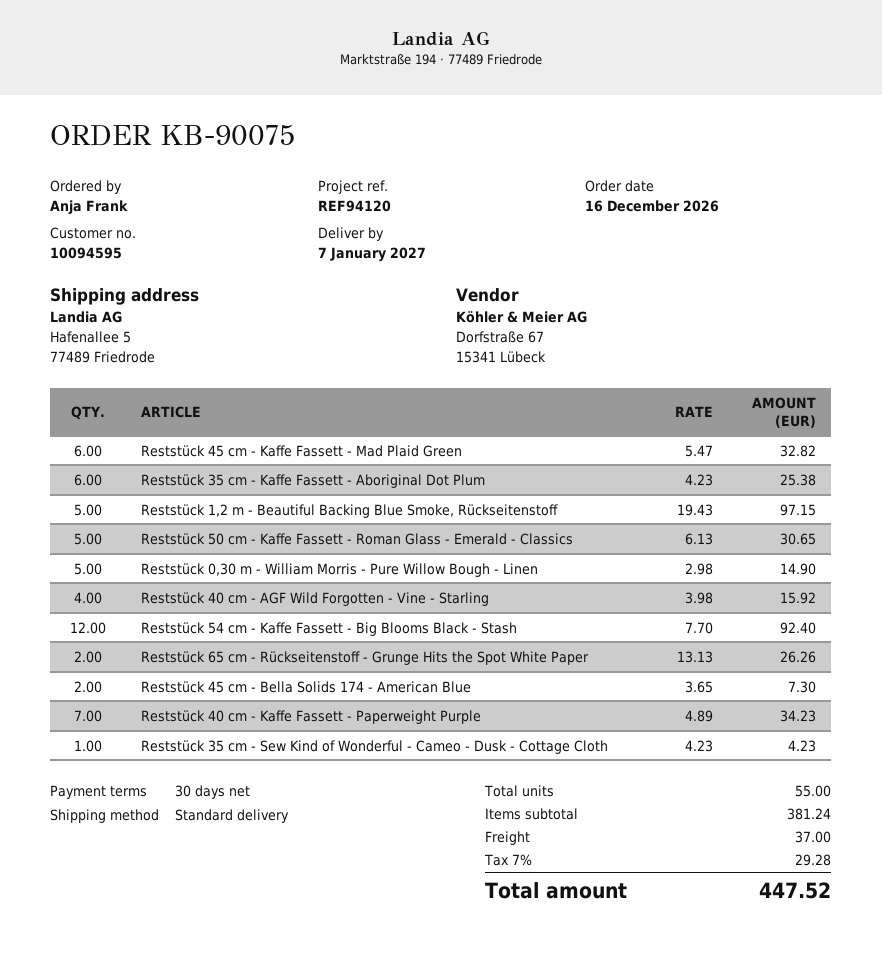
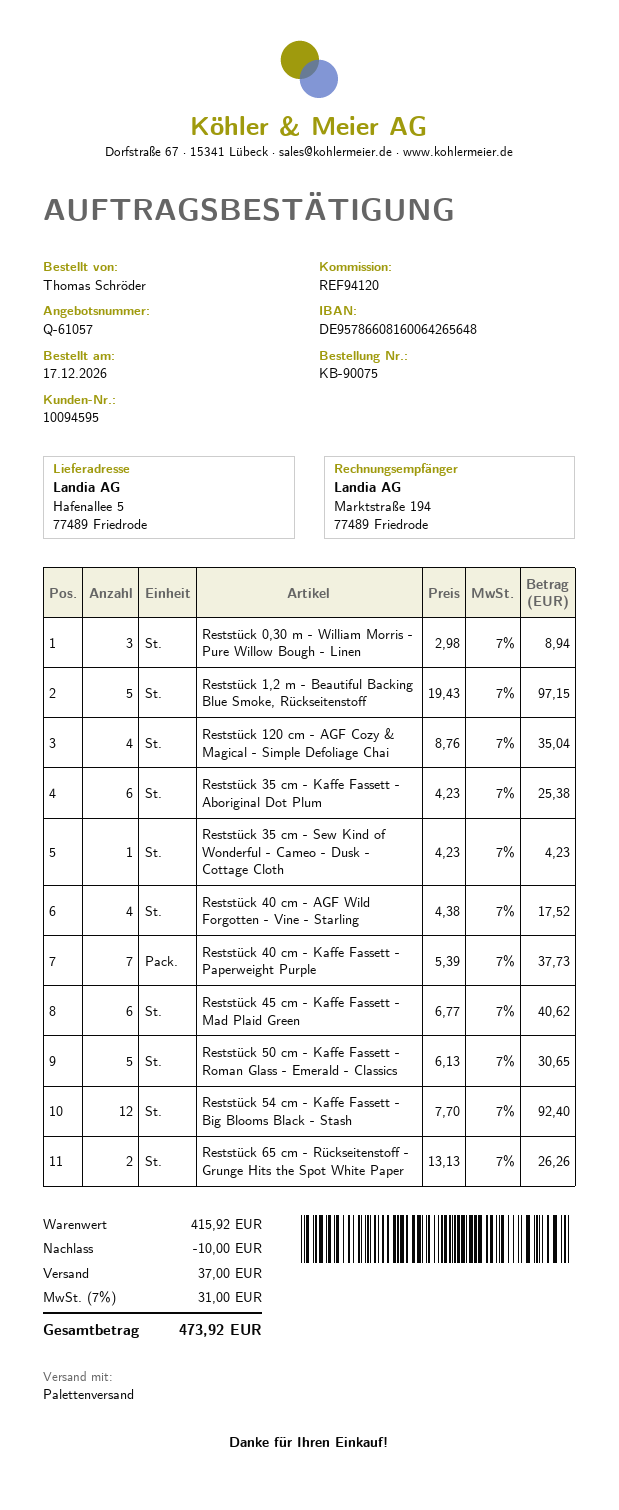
order date: 2026-12-16 -> 2026-12-17
ordered by: Anja Frank -> Thomas Schröder
shipping method: standard -> pallet freight
Reststück 45 cm - Kaffe Fassett - Mad Plaid Green: 6 x 5.47 = 32.82 -> 6 x 6.77 = 40.62
Reststück 0,30 m - William Morris - Pure Willow Bough - Linen: 5 x 2.98 = 14.90 -> 3 x 2.98 = 8.94
Reststück 40 cm - AGF Wild Forgotten - Vine - Starling: 4 x 3.98 = 15.92 -> 4 x 4.38 = 17.52
Reststück 45 cm - Bella Solids 174 - American Blue: 2 x 3.65 = 7.30 -> none
Reststück 40 cm - Kaffe Fassett - Paperweight Purple: 7 x 4.89 = 34.23 -> 7 x 5.39 = 37.73
Reststück 120 cm - AGF Cozy & Magical - Simple Defoliage Chai: none -> 4 x 8.76 = 35.04
subtotal: 381.24 -> 415.92
discount: none -> 10.00
tax: 7% = 29.28 -> 7% = 31.00
total: 447.52 -> 473.92

